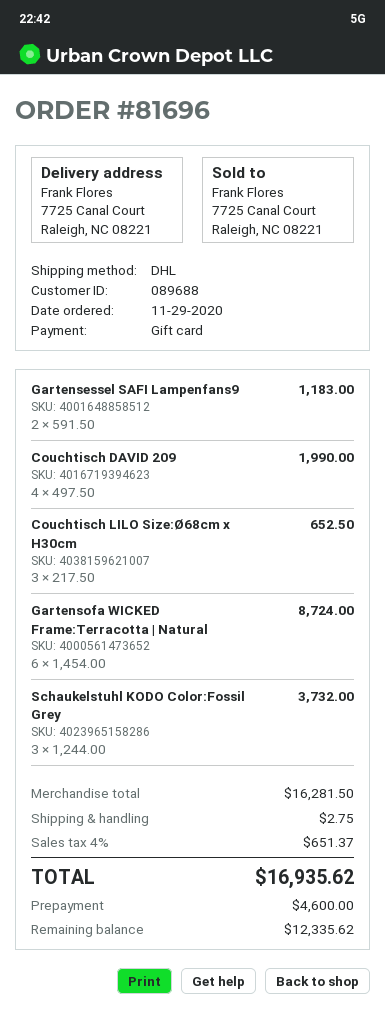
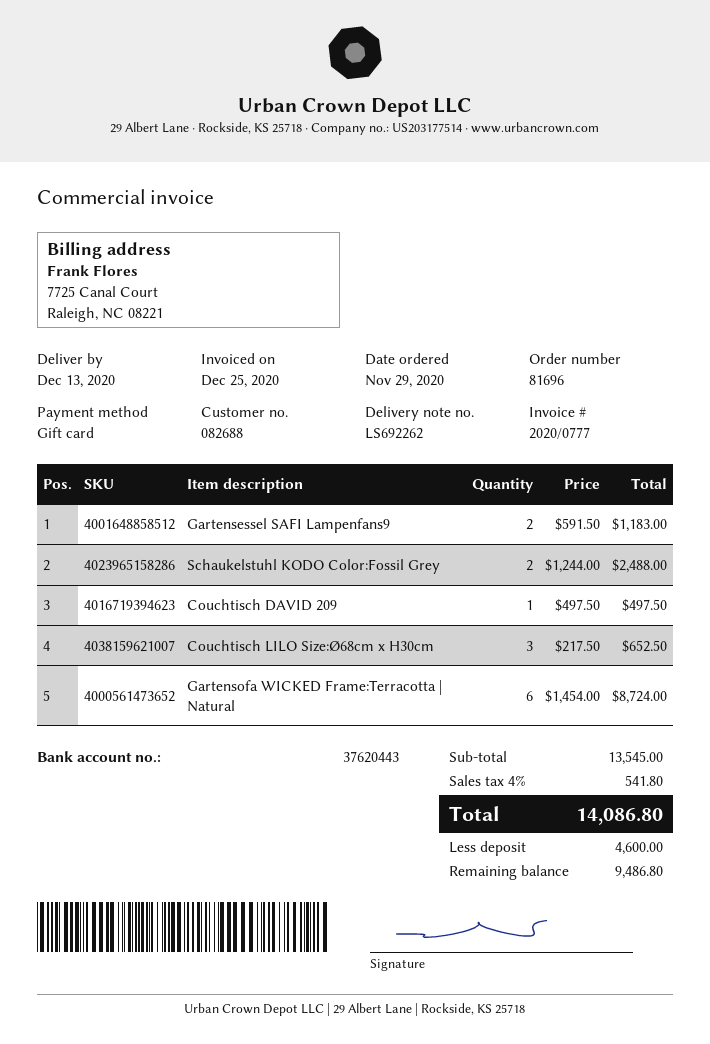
customer number: 089688 -> 082688
Couchtisch DAVID 209: 4 x 497.50 = 1990.00 -> 1 x 497.50 = 497.50
Schaukelstuhl KODO Color:Fossil Grey: 3 x 1244.00 = 3732.00 -> 2 x 1244.00 = 2488.00
subtotal: 16281.50 -> 13545.00
shipping: 2.75 -> none
tax: 4% = 651.37 -> 4% = 541.80
total: 16935.62 -> 14086.80
balance: 12335.62 -> 9486.80

